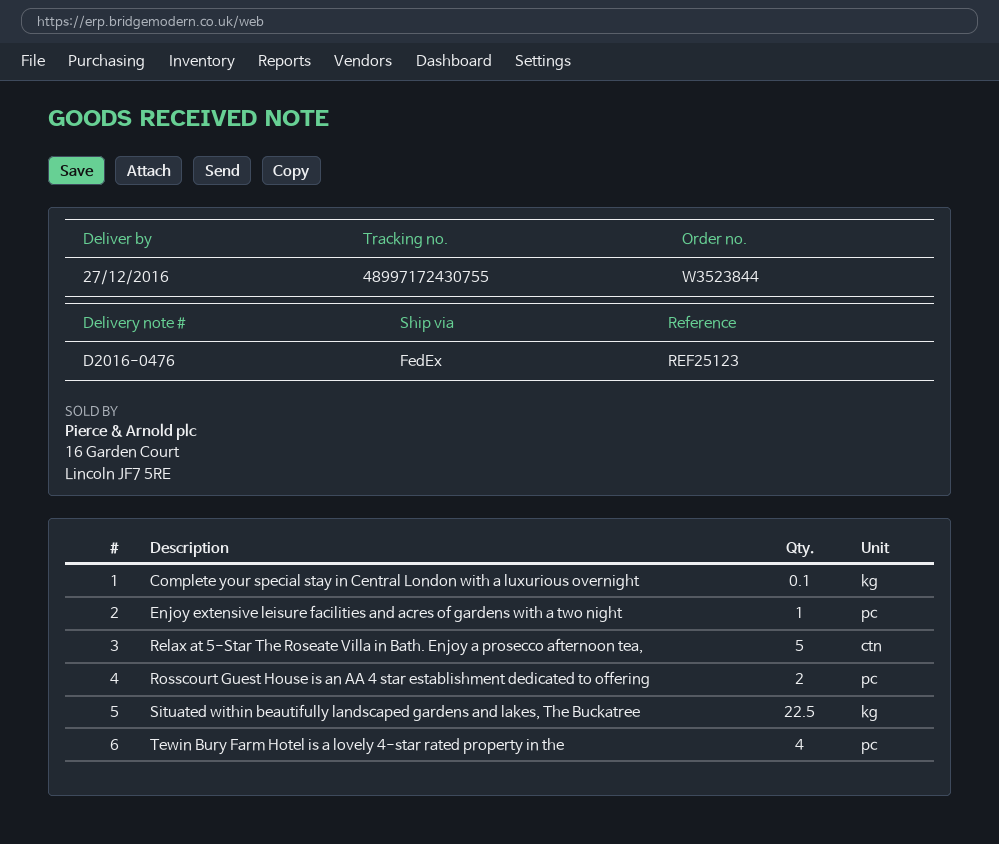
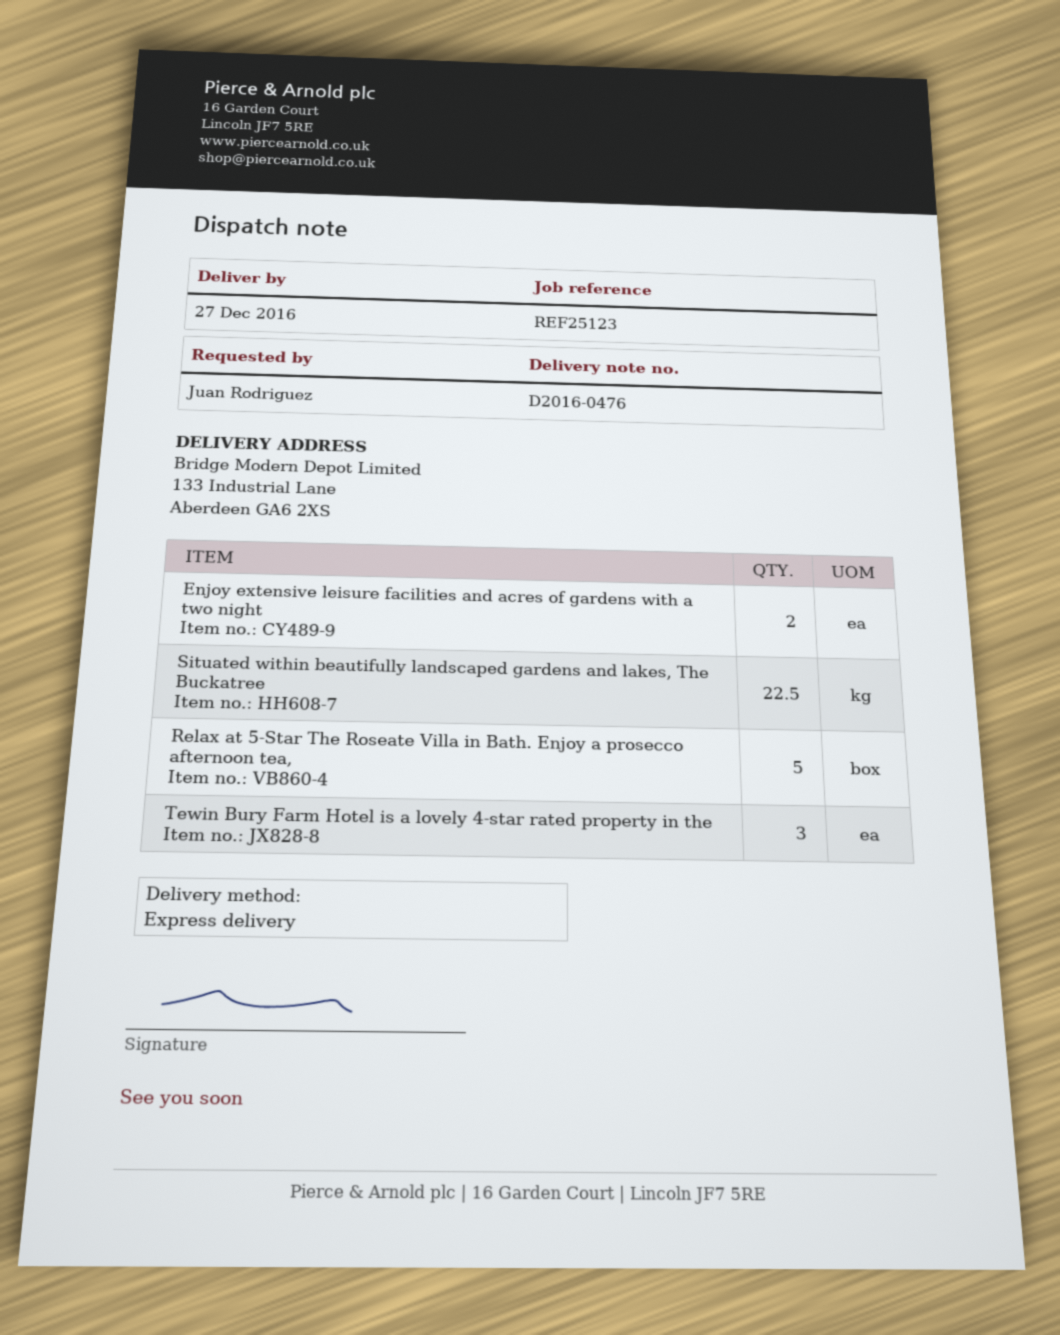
shipping method: FedEx -> express
Complete your special stay in Central London with a luxurious overnight: 0.1 -> none
Enjoy extensive leisure facilities and acres of gardens with a two night: 1 -> 2
Rosscourt Guest House is an AA 4 star establishment dedicated to offering: 2 -> none
Tewin Bury Farm Hotel is a lovely 4-star rated property in the: 4 -> 3

